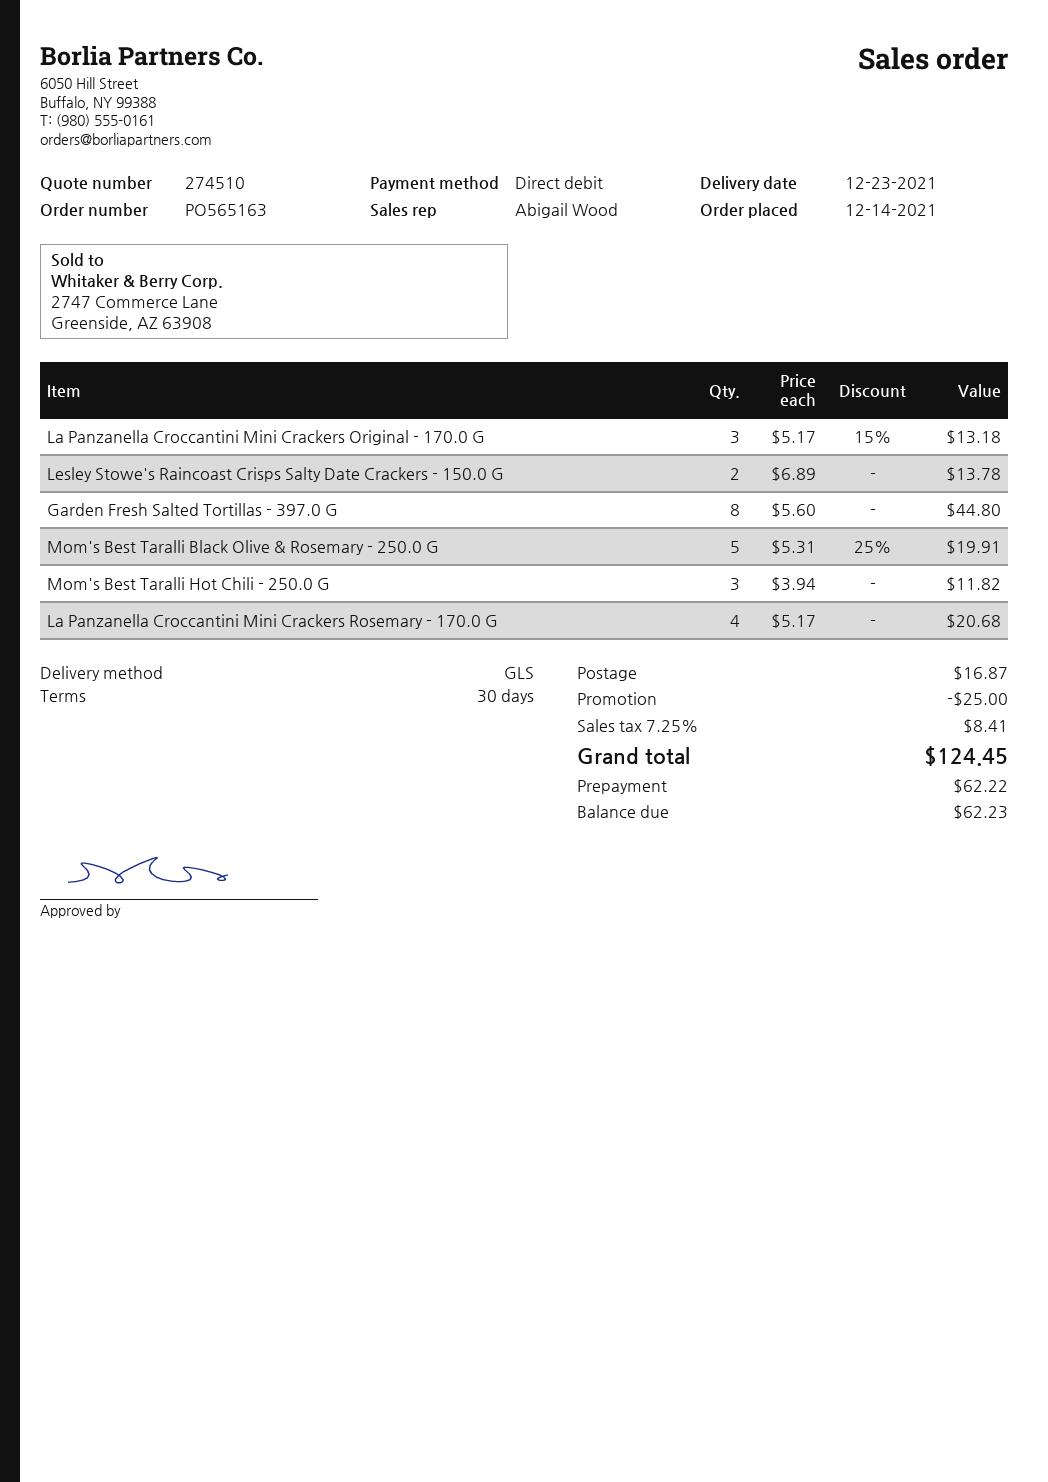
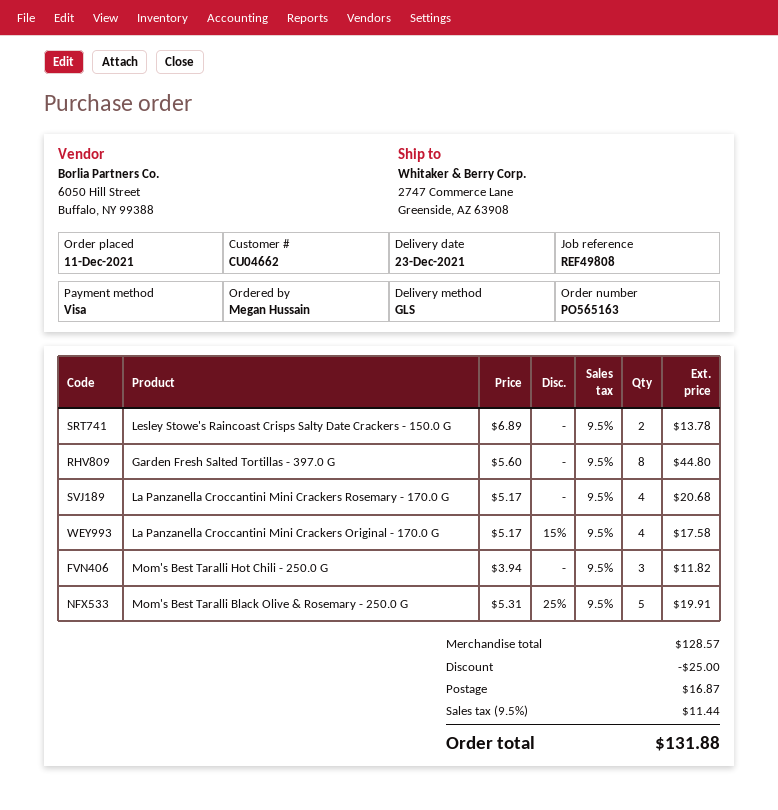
order date: 2021-12-14 -> 2021-12-11
payment method: direct debit -> Visa
La Panzanella Croccantini Mini Crackers Original - 170.0 G: 3 x 5.17 - 15% = 13.18 -> 4 x 5.17 - 15% = 17.58
tax: 7.25% = 8.41 -> 9.5% = 11.44
total: 124.45 -> 131.88

